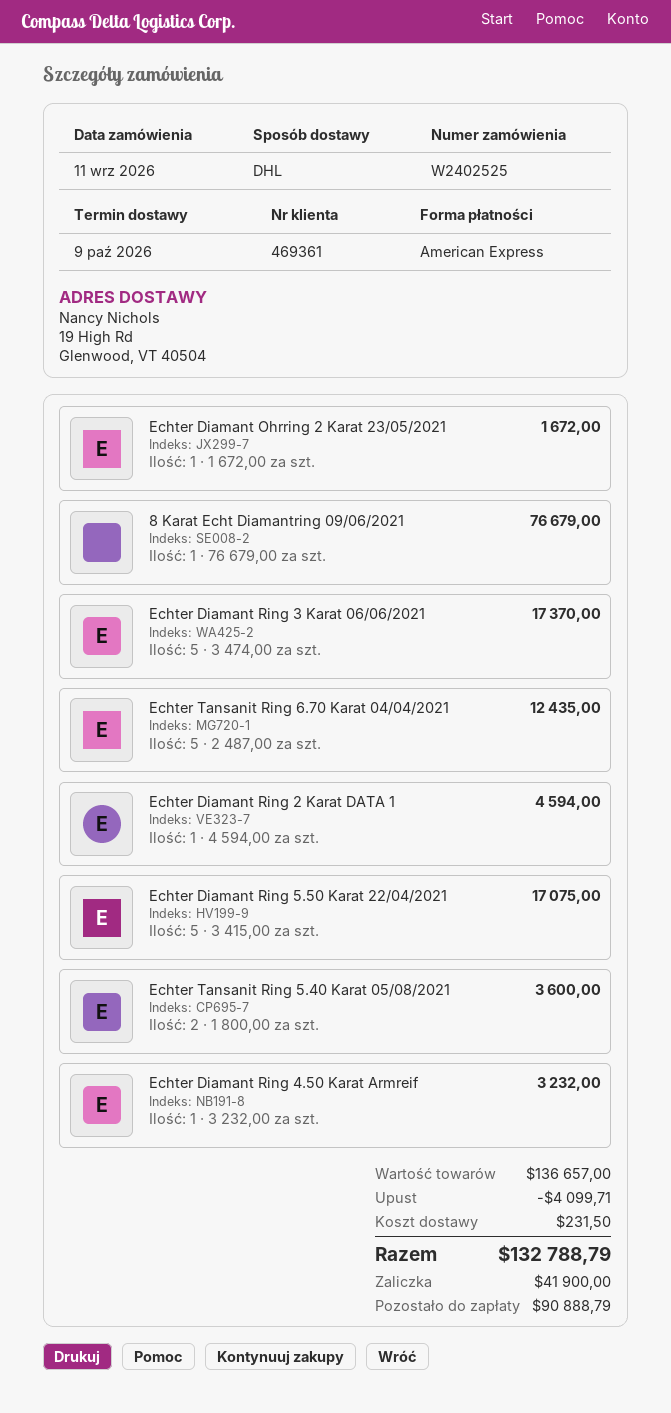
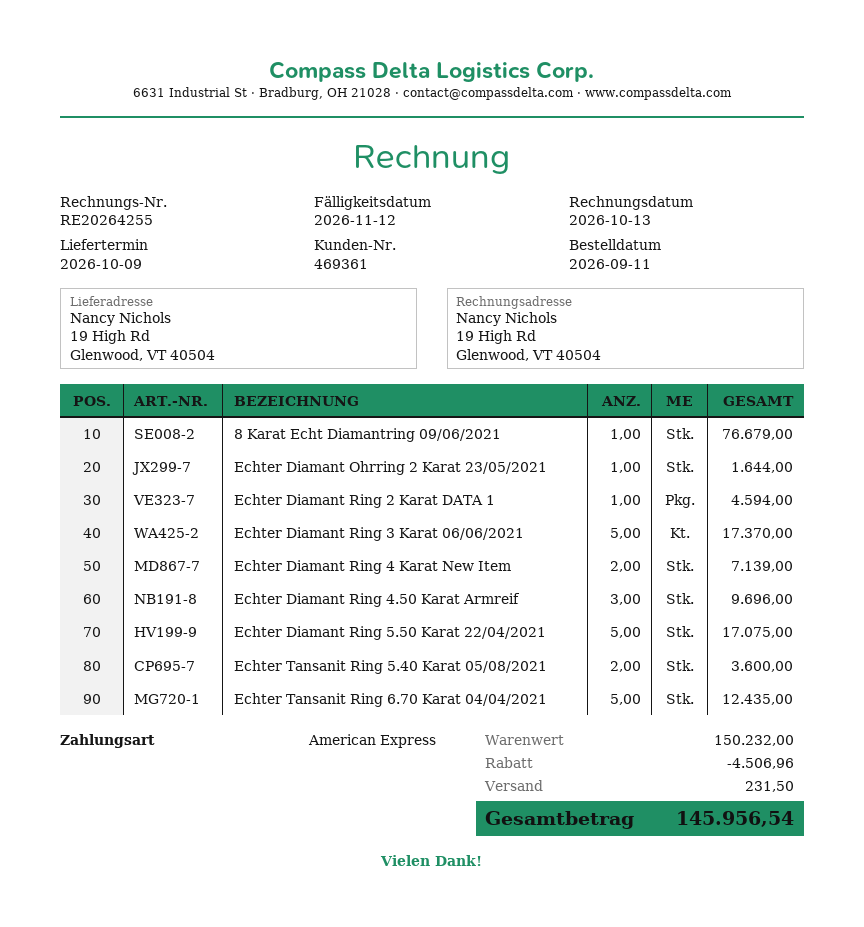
Echter Diamant Ohrring 2 Karat 23/05/2021: 1 for 1672.00 -> 1 for 1644.00
Echter Diamant Ring 4.50 Karat Armreif: 1 for 3232.00 -> 3 for 9696.00
Echter Diamant Ring 4 Karat New Item: none -> 2 for 7139.00
subtotal: 136657.00 -> 150232.00
discount: 4099.71 -> 4506.96
total: 132788.79 -> 145956.54

